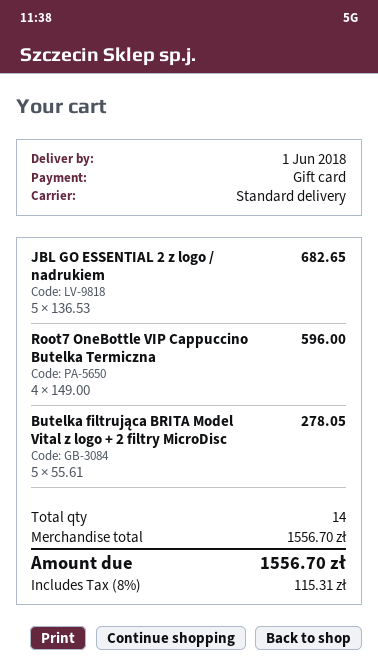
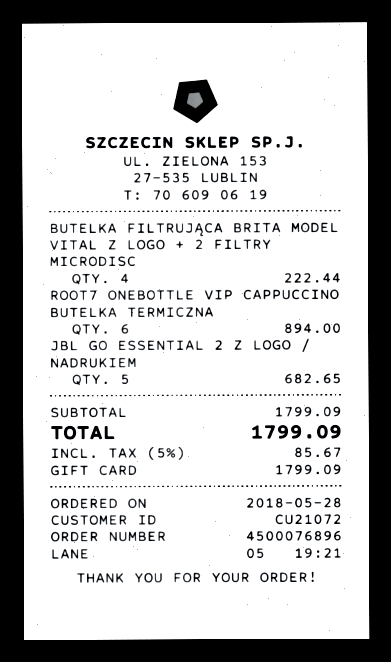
Root7 OneBottle VIP Cappuccino Butelka Termiczna: 4 for 596.00 -> 6 for 894.00
Butelka filtrująca BRITA Model Vital z logo + 2 filtry MicroDisc: 5 for 278.05 -> 4 for 222.44
subtotal: 1556.70 -> 1799.09
tax: 8% = 115.31 -> 5% = 85.67
total: 1556.70 -> 1799.09

